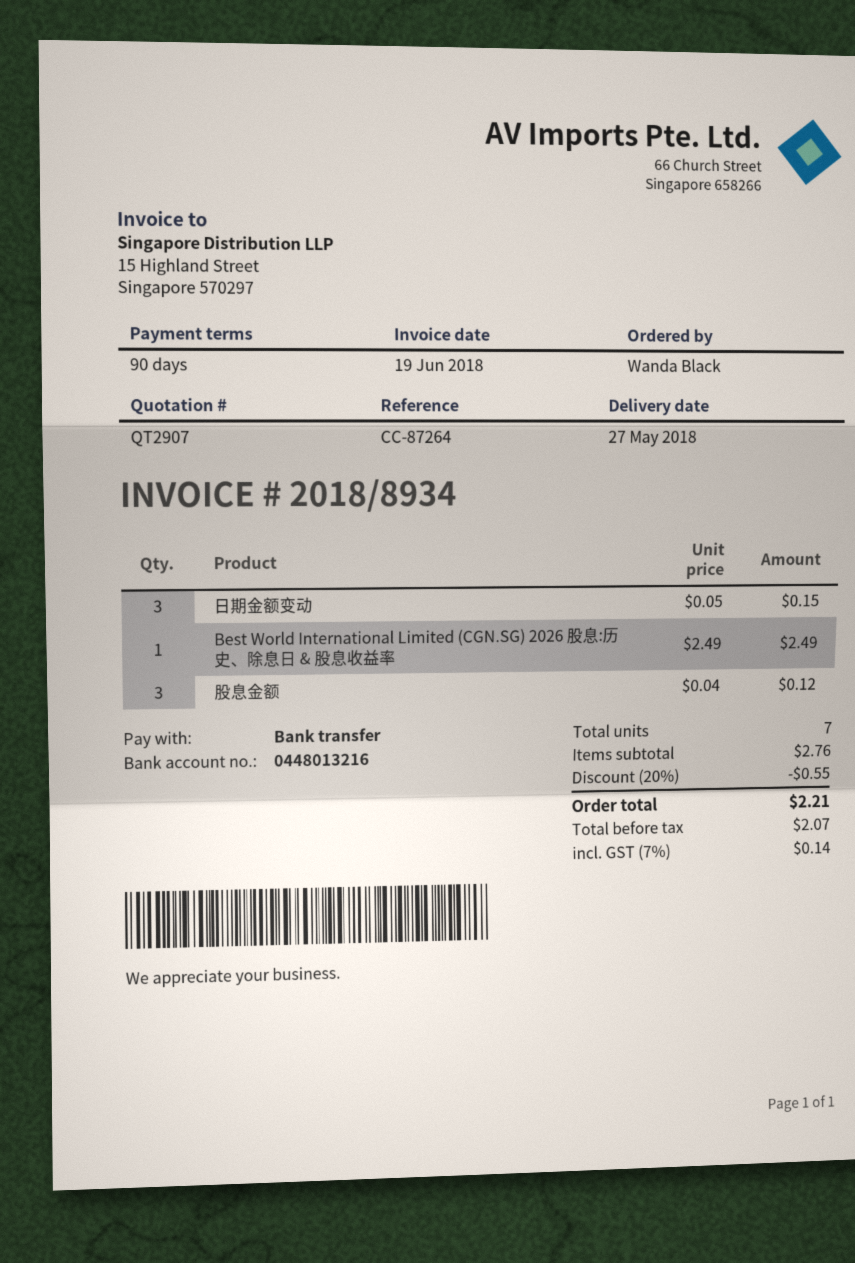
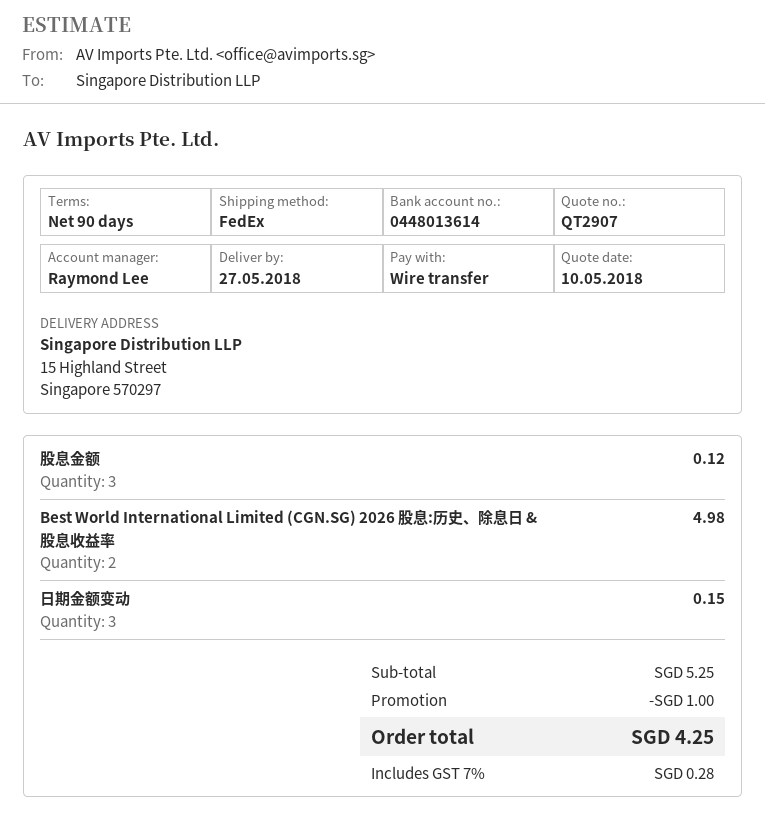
bank account: 0448013216 -> 0448013614
Best World International Limited (CGN.SG) 2026 股息:历史、除息日 & 股息收益率: 1 for 2.49 -> 2 for 4.98
subtotal: 2.76 -> 5.25
discount: 0.55 -> 1.00
tax: 7% = 0.14 -> 7% = 0.28
total: 2.21 -> 4.25

